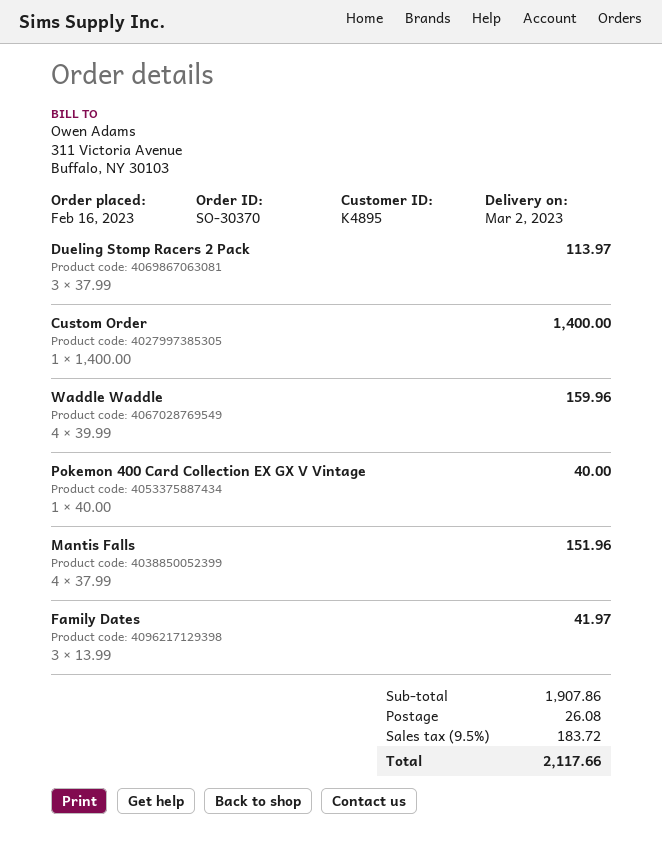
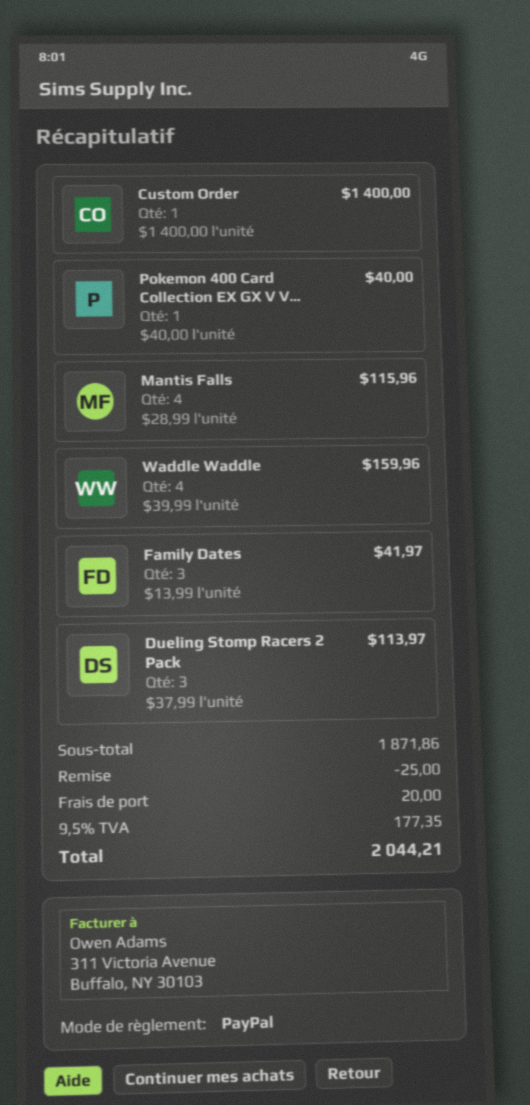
Mantis Falls: 4 x 37.99 = 151.96 -> 4 x 28.99 = 115.96
subtotal: 1907.86 -> 1871.86
discount: none -> 25.00
shipping: 26.08 -> 20.00
tax: 9.5% = 183.72 -> 9.5% = 177.35
total: 2117.66 -> 2044.21

